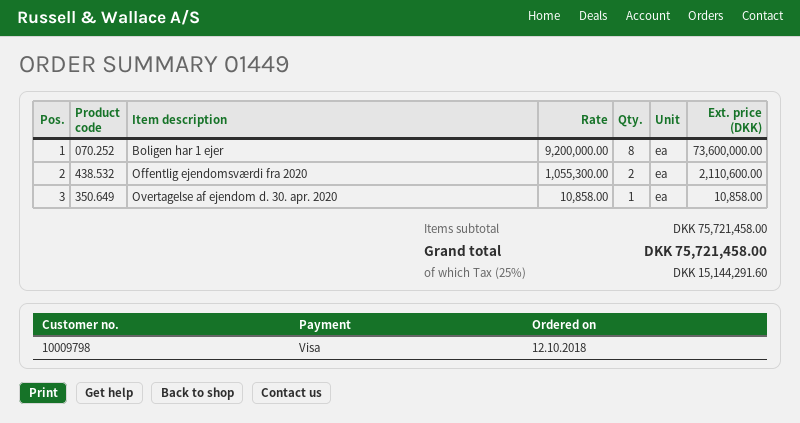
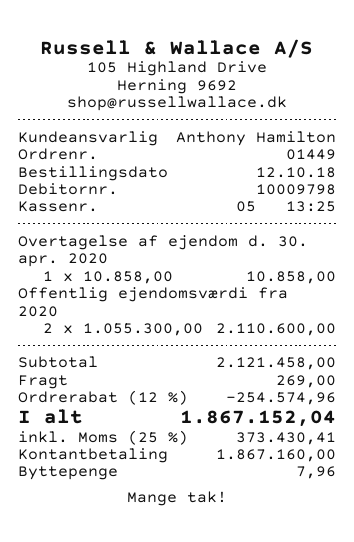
payment method: Visa -> cash
Boligen har 1 ejer: 8 x 9200000.00 = 73600000.00 -> none
subtotal: 75721458.00 -> 2121458.00
discount: none -> 12% = 254574.96
shipping: none -> 269.00
tax: 25% = 15144291.60 -> 25% = 373430.41
total: 75721458.00 -> 1867152.04

